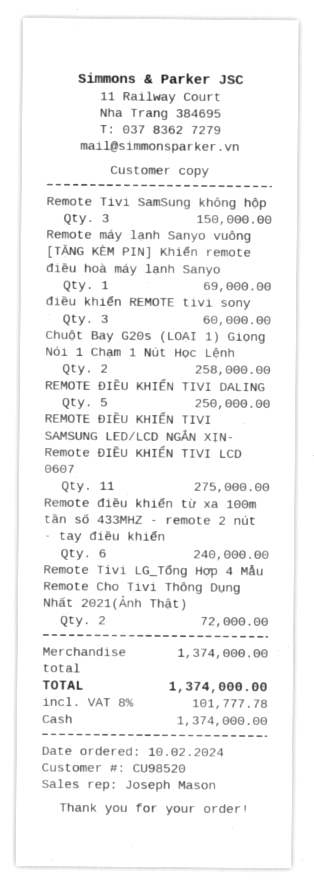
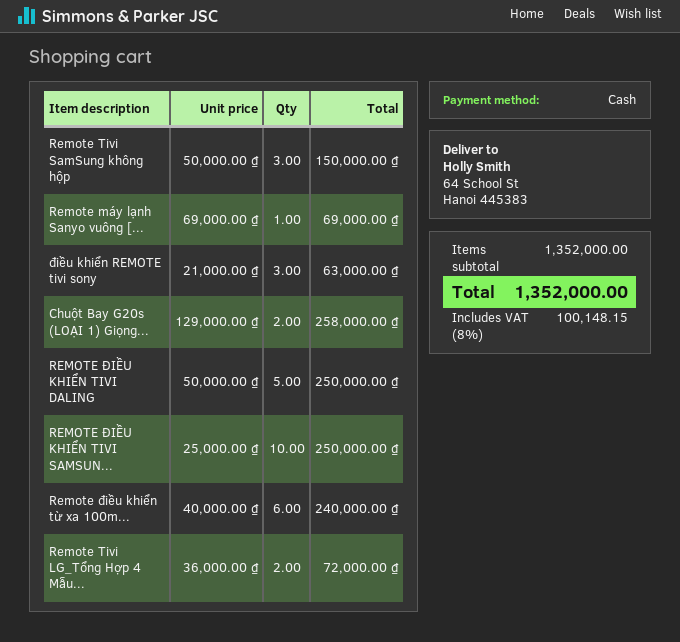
điều khiển REMOTE tivi sony: 3 for 60000.00 -> 3 for 63000.00
REMOTE ĐIỀU KHIỂN TIVI SAMSUNG LED/LCD NGẮN XỊN- Remote ĐIỀU KHIỂN TIVI LCD 0607: 11 for 275000.00 -> 10 for 250000.00
subtotal: 1374000.00 -> 1352000.00
tax: 8% = 101777.78 -> 8% = 100148.15
total: 1374000.00 -> 1352000.00

